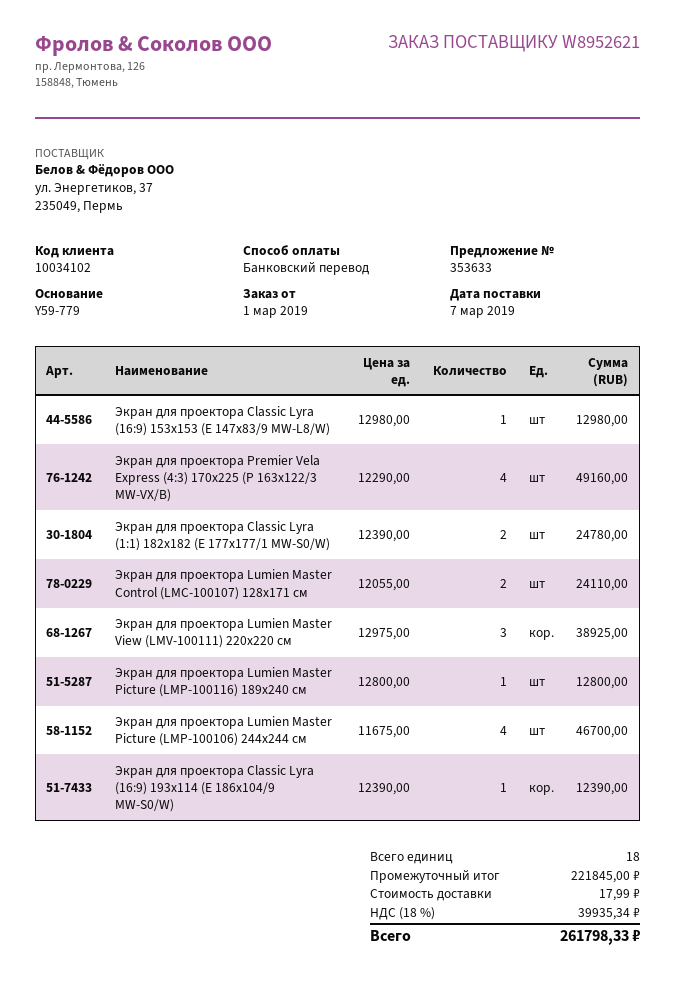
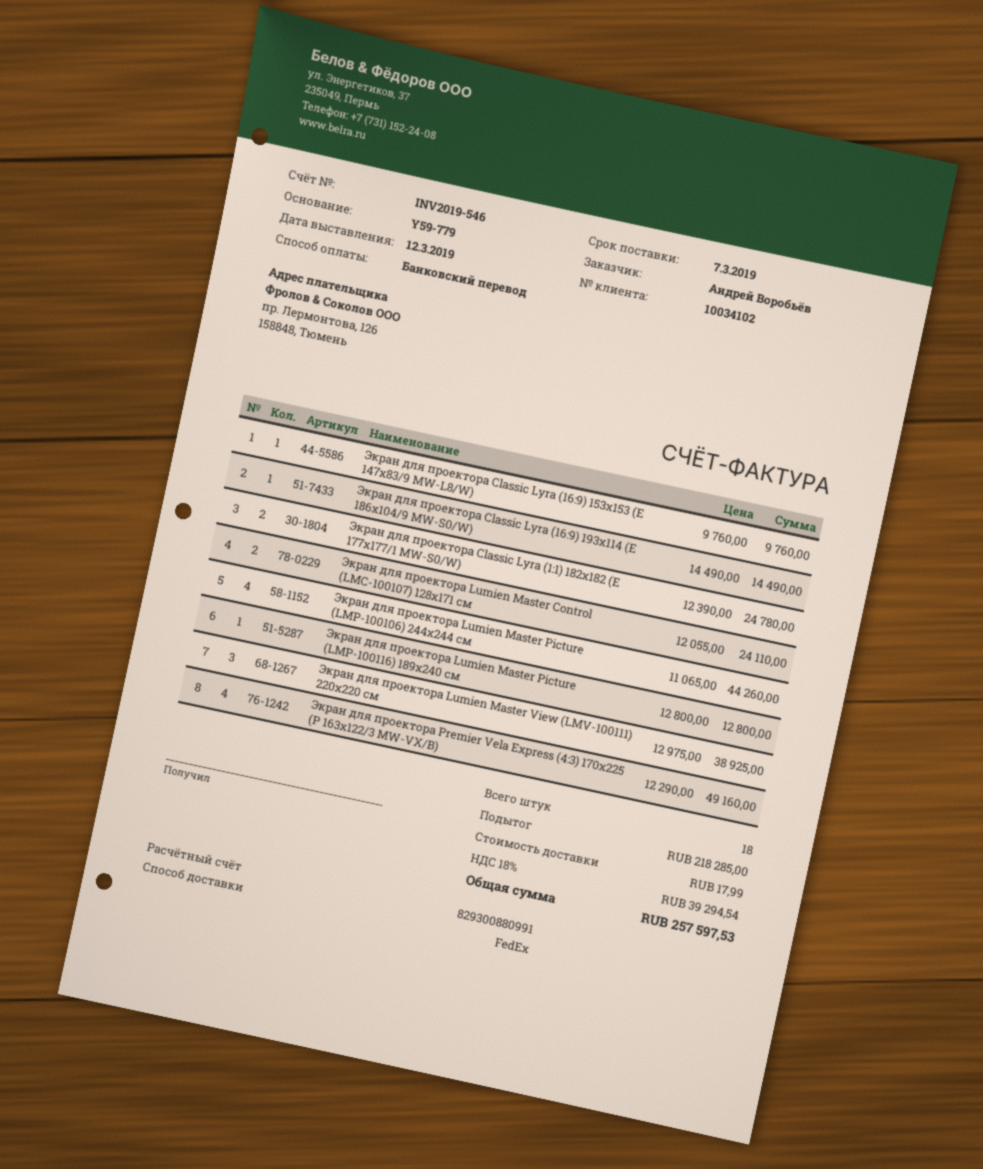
Экран для проектора Classic Lyra (16:9) 153x153 (E 147х83/9 MW-L8/W): 1 x 12980.00 = 12980.00 -> 1 x 9760.00 = 9760.00
Экран для проектора Lumien Master Picture (LMP-100106) 244x244 см: 4 x 11675.00 = 46700.00 -> 4 x 11065.00 = 44260.00
Экран для проектора Classic Lyra (16:9) 193x114 (E 186x104/9 MW-S0/W): 1 x 12390.00 = 12390.00 -> 1 x 14490.00 = 14490.00
subtotal: 221845.00 -> 218285.00
tax: 18% = 39935.34 -> 18% = 39294.54
total: 261798.33 -> 257597.53

